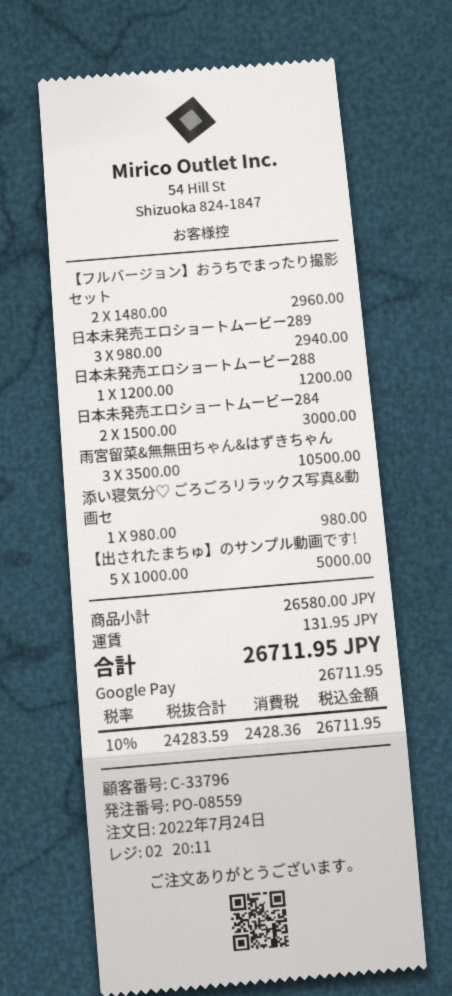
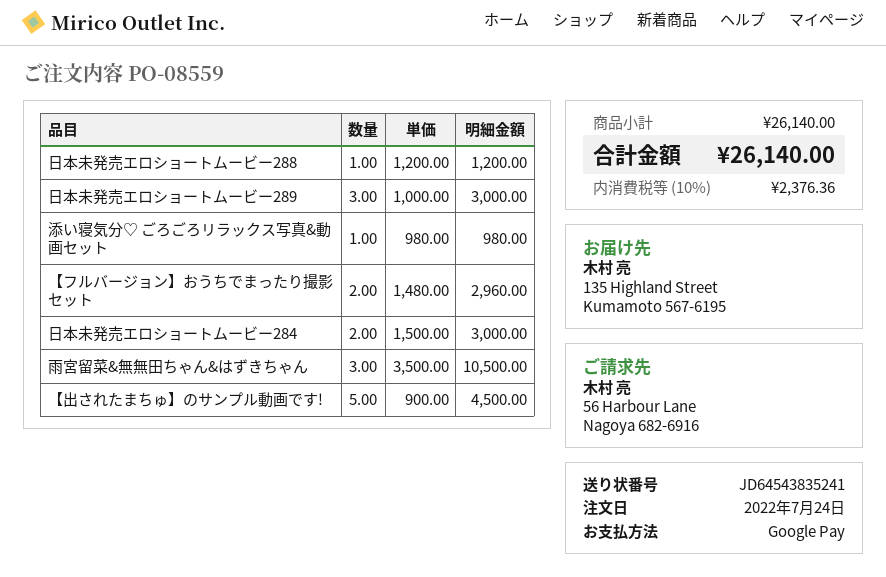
日本未発売エロショートムービー289: 3 x 980.00 = 2940.00 -> 3 x 1000.00 = 3000.00
【出されたまちゅ】のサンプル動画です!: 5 x 1000.00 = 5000.00 -> 5 x 900.00 = 4500.00
subtotal: 26580.00 -> 26140.00
shipping: 131.95 -> none
tax: 10% = 2428.36 -> 10% = 2376.36
total: 26711.95 -> 26140.00

